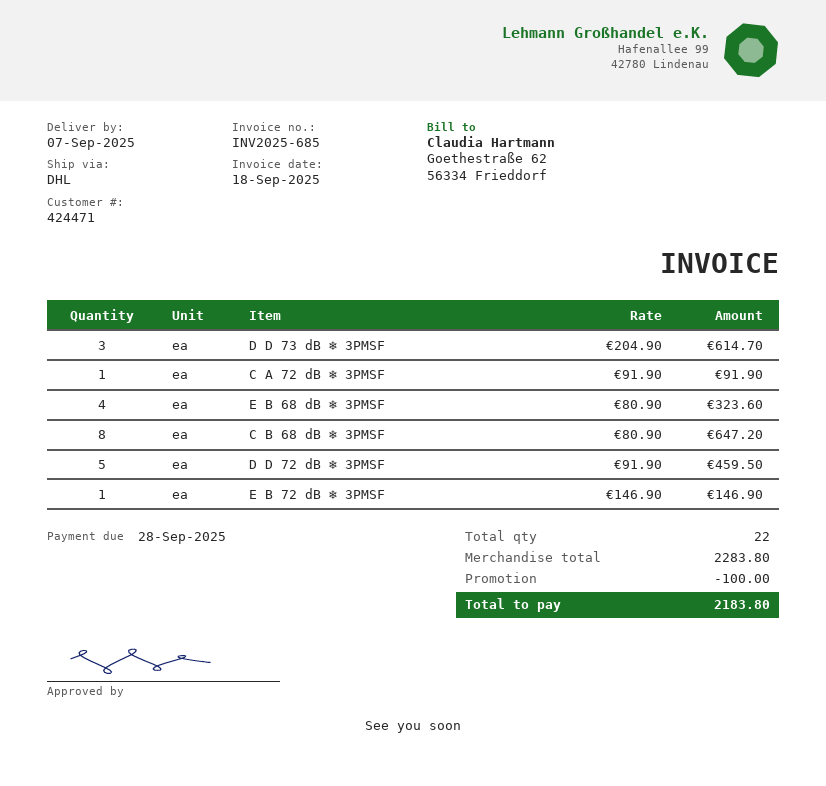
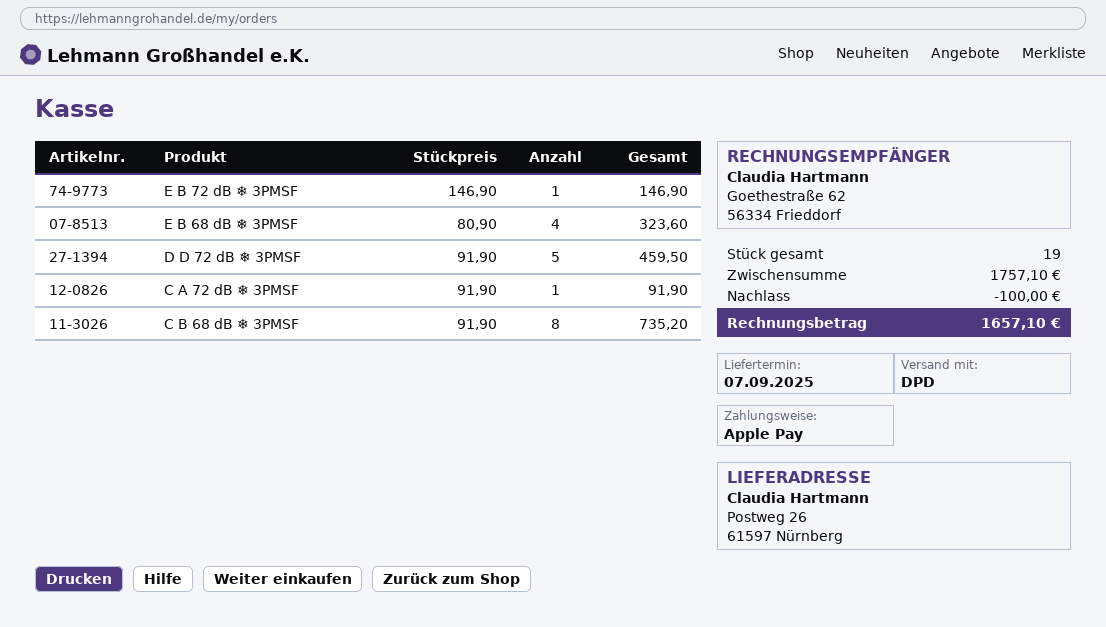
shipping method: DHL -> DPD
D D 73 dB ❄ 3PMSF: 3 x 204.90 = 614.70 -> none
C B 68 dB ❄ 3PMSF: 8 x 80.90 = 647.20 -> 8 x 91.90 = 735.20
total quantity: 22 -> 19
subtotal: 2283.80 -> 1757.10
total: 2183.80 -> 1657.10

